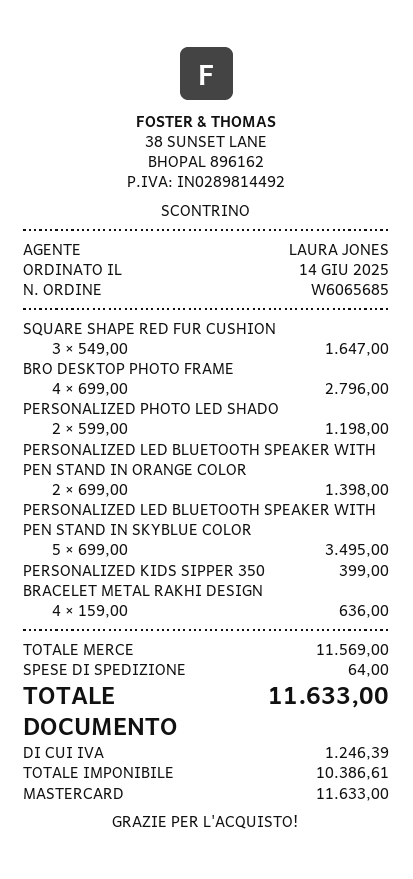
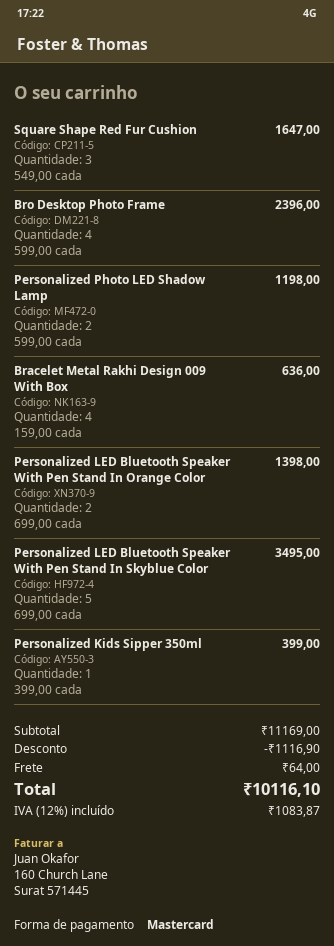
BRO DESKTOP PHOTO FRAME: 4 x 699.00 = 2796.00 -> 4 x 599.00 = 2396.00
subtotal: 11569.00 -> 11169.00
discount: none -> 1116.90
tax: 1246.39 -> 1083.87
total: 11633.00 -> 10116.10

